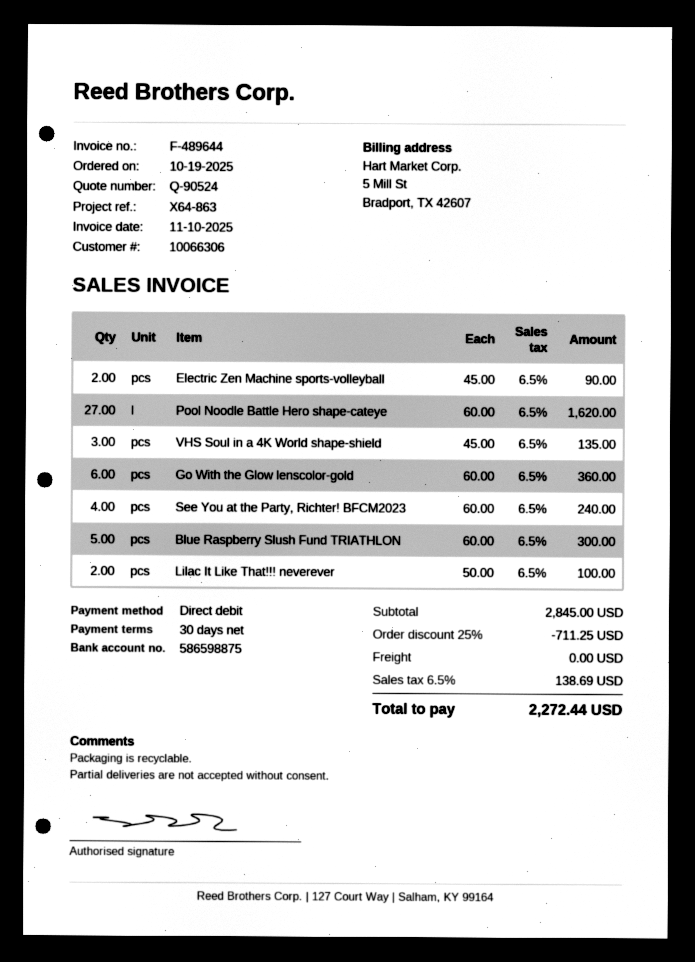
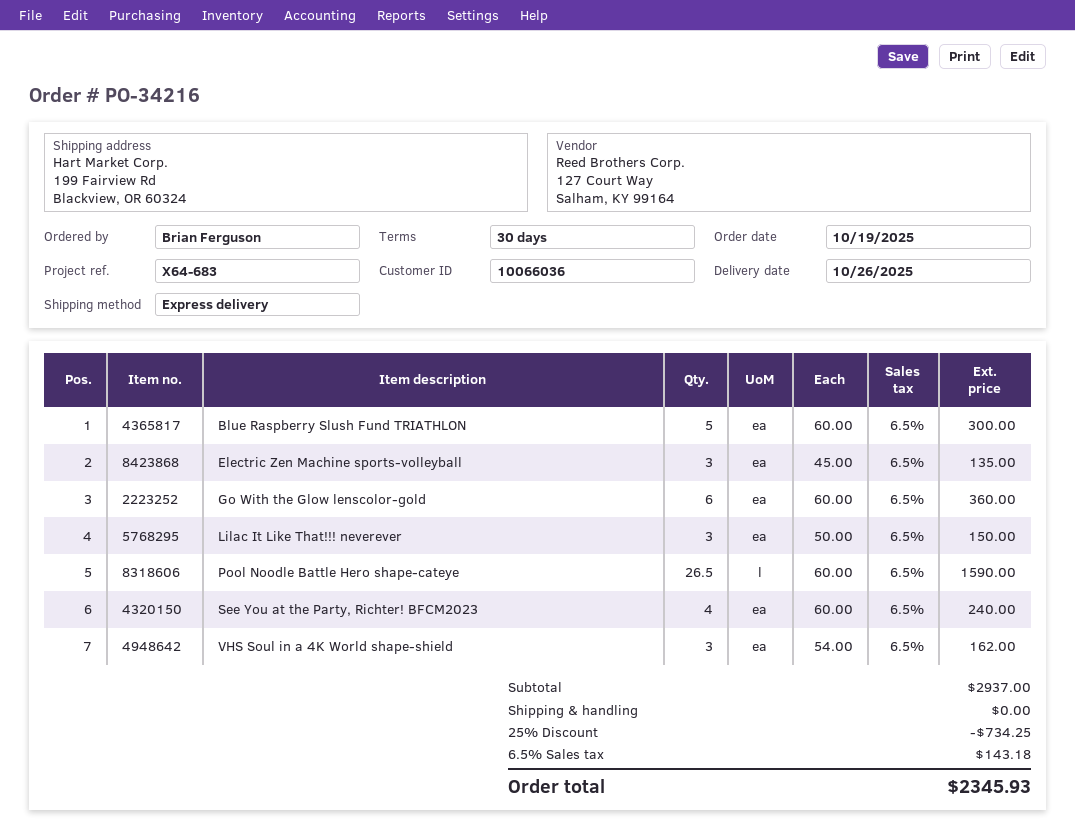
customer number: 10066306 -> 10066036
reference: X64-863 -> X64-683
Electric Zen Machine sports-volleyball: 2 x 45.00 = 90.00 -> 3 x 45.00 = 135.00
Pool Noodle Battle Hero shape-cateye: 27 x 60.00 = 1620.00 -> 26.5 x 60.00 = 1590.00
VHS Soul in a 4K World shape-shield: 3 x 45.00 = 135.00 -> 3 x 54.00 = 162.00
Lilac It Like That!!! neverever: 2 x 50.00 = 100.00 -> 3 x 50.00 = 150.00
subtotal: 2845.00 -> 2937.00
discount: 25% = 711.25 -> 25% = 734.25
tax: 6.5% = 138.69 -> 6.5% = 143.18
total: 2272.44 -> 2345.93

